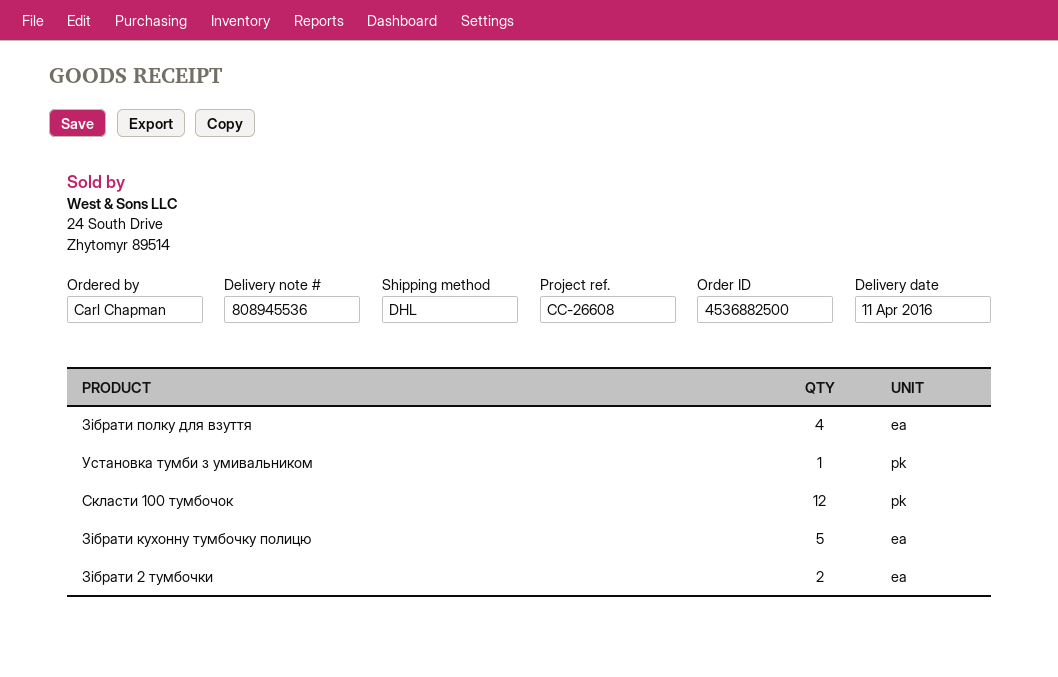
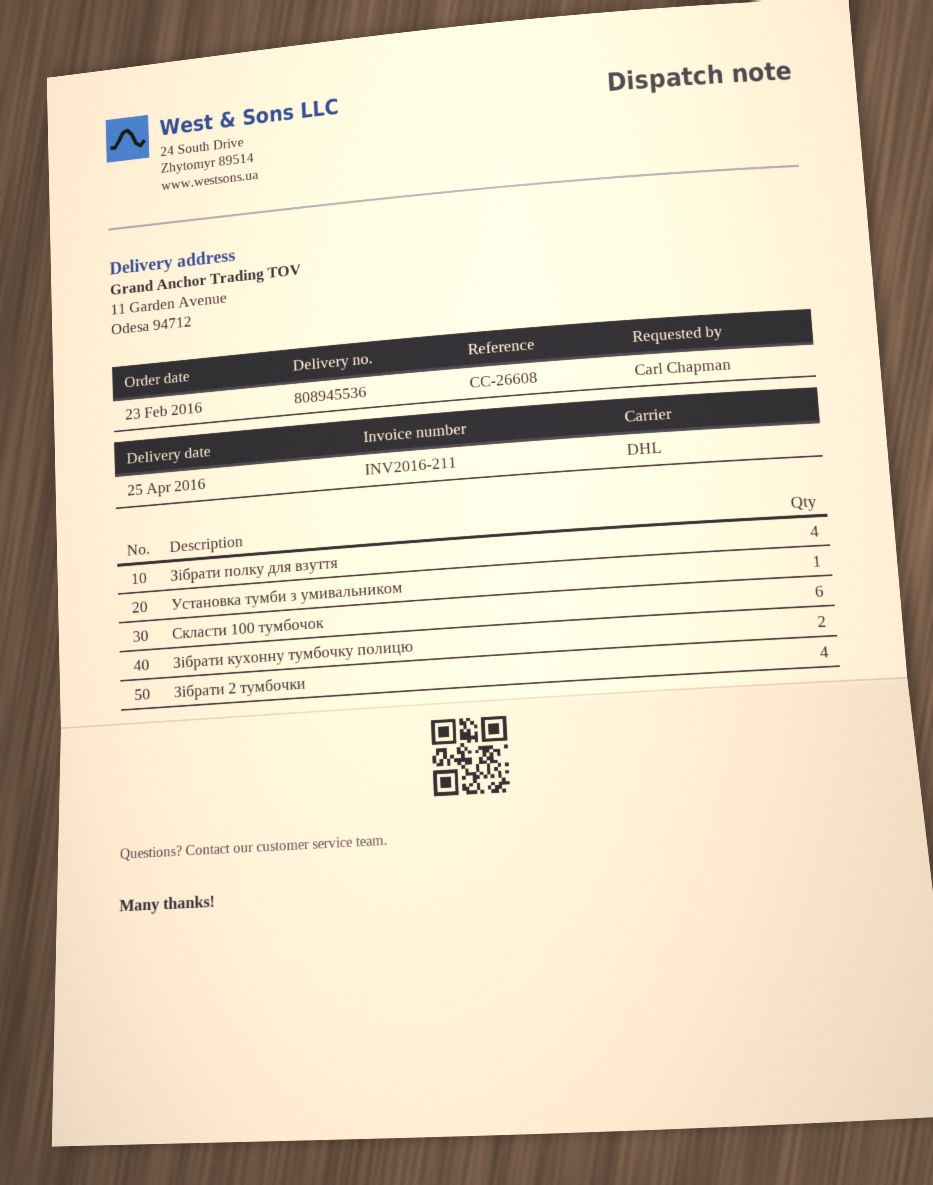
delivery date: 2016-04-11 -> 2016-04-25
Скласти 100 тумбочок: 12 -> 6
Зібрати кухонну тумбочку полицю: 5 -> 2
Зібрати 2 тумбочки: 2 -> 4

